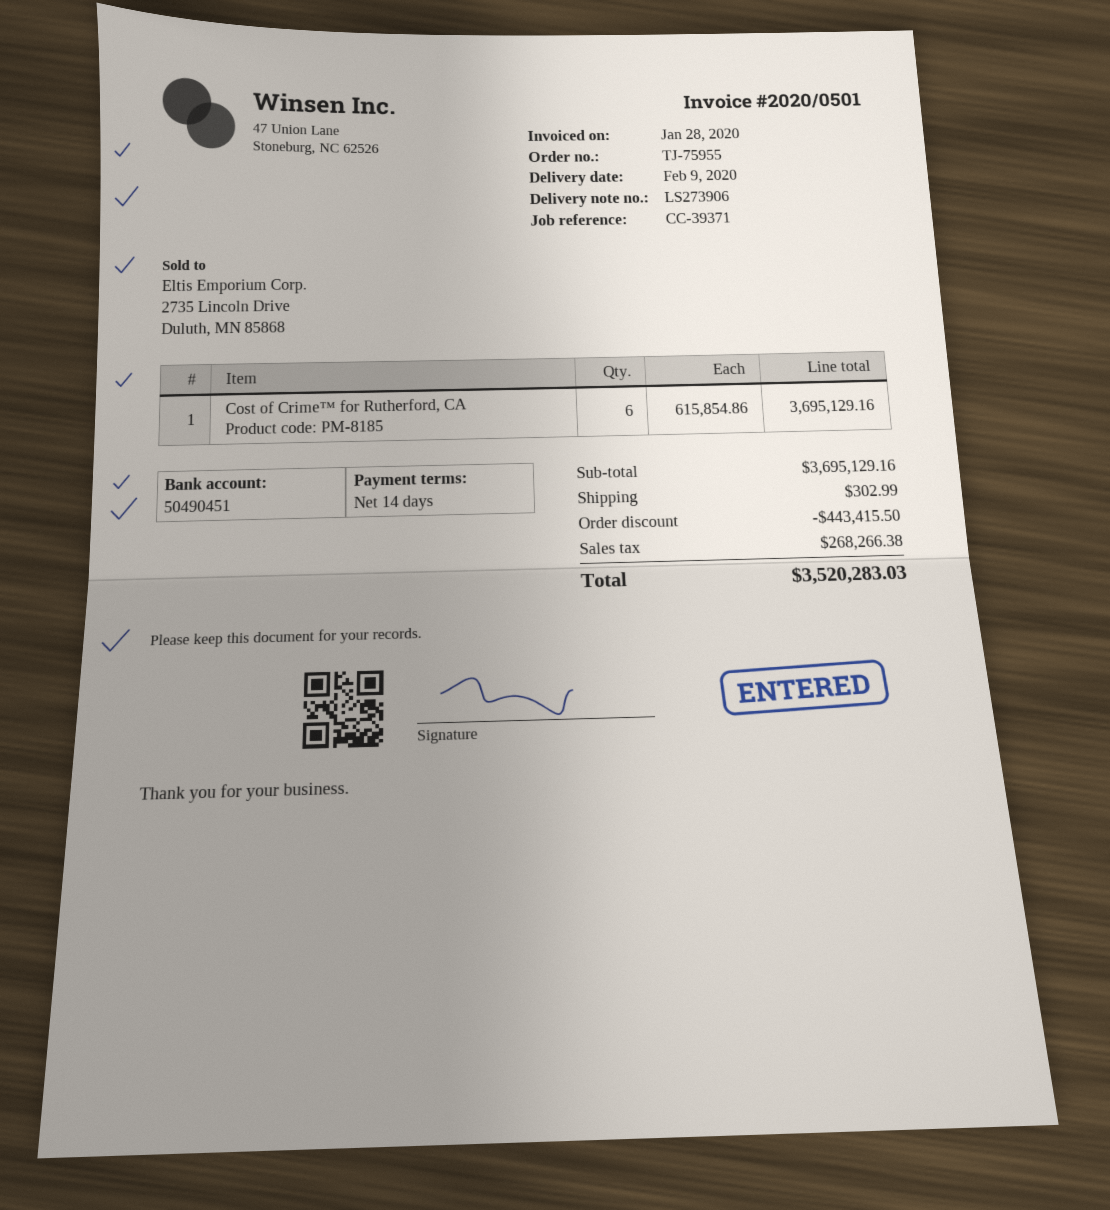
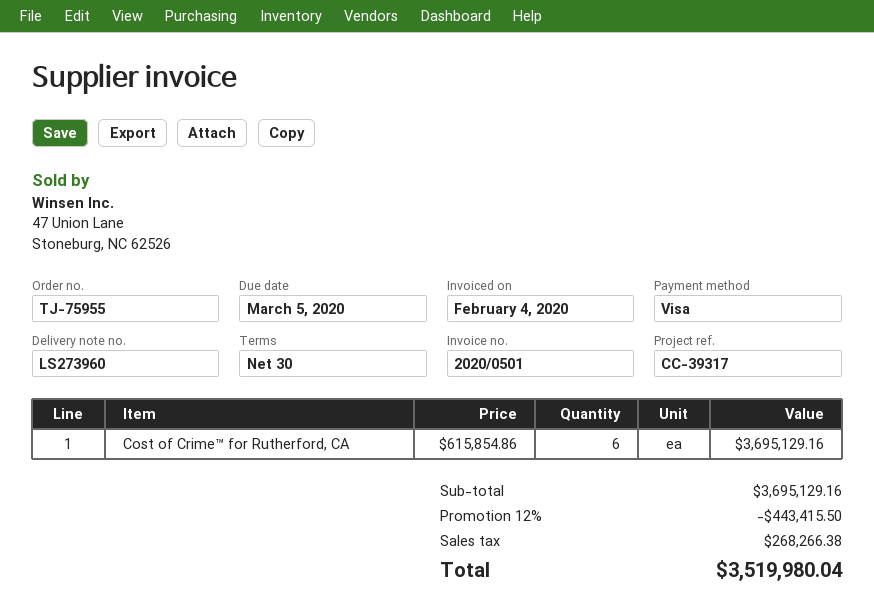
delivery note number: LS273906 -> LS273960
invoice date: 2020-01-28 -> 2020-02-04
payment terms: 14 days -> 30 days
reference: CC-39371 -> CC-39317
shipping: 302.99 -> none
total: 3520283.03 -> 3519980.04

